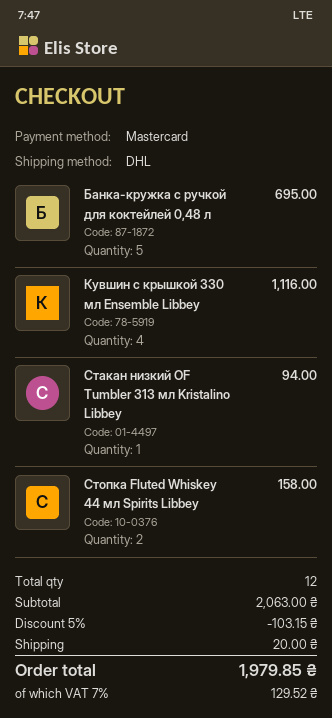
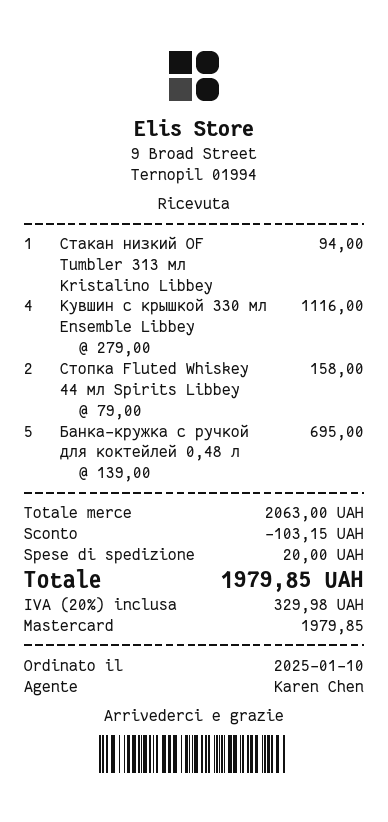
tax: 7% = 129.52 -> 20% = 329.98

